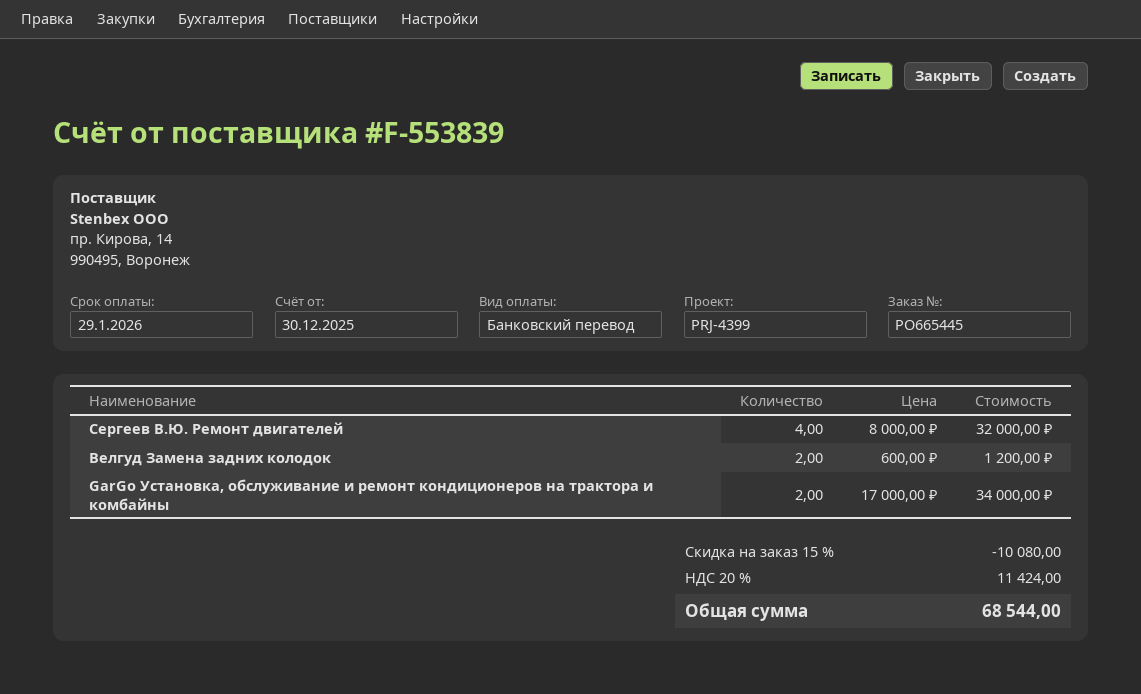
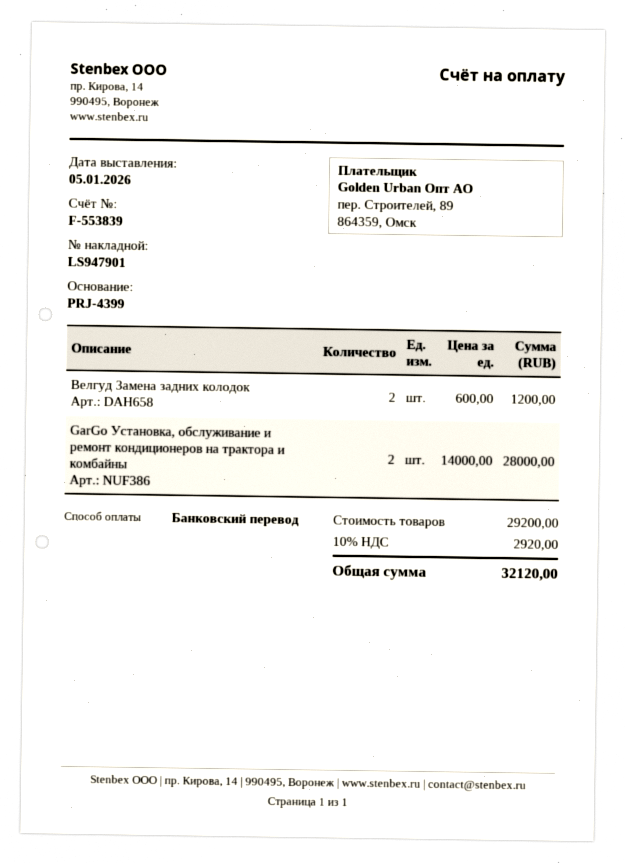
invoice date: 2025-12-30 -> 2026-01-05
Сергеев В.Ю. Ремонт двигателей: 4 x 8000.00 = 32000.00 -> none
GarGo Установка, обслуживание и ремонт кондиционеров на трактора и комбайны: 2 x 17000.00 = 34000.00 -> 2 x 14000.00 = 28000.00
discount: 15% = 10080.00 -> none
tax: 20% = 11424.00 -> 10% = 2920.00
total: 68544.00 -> 32120.00

